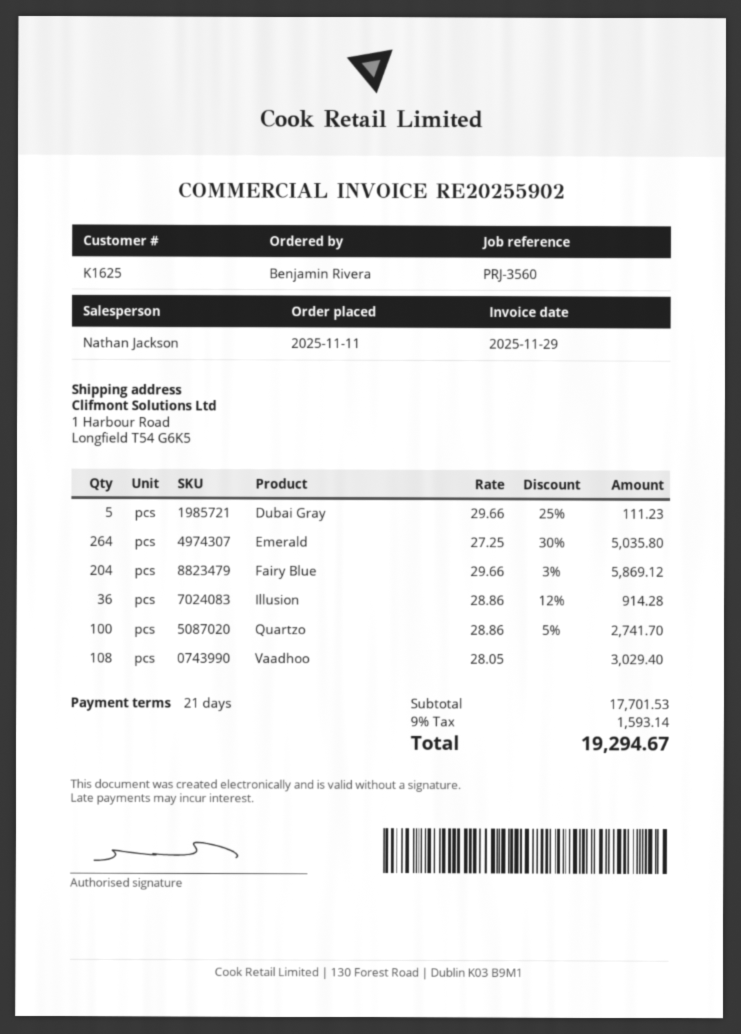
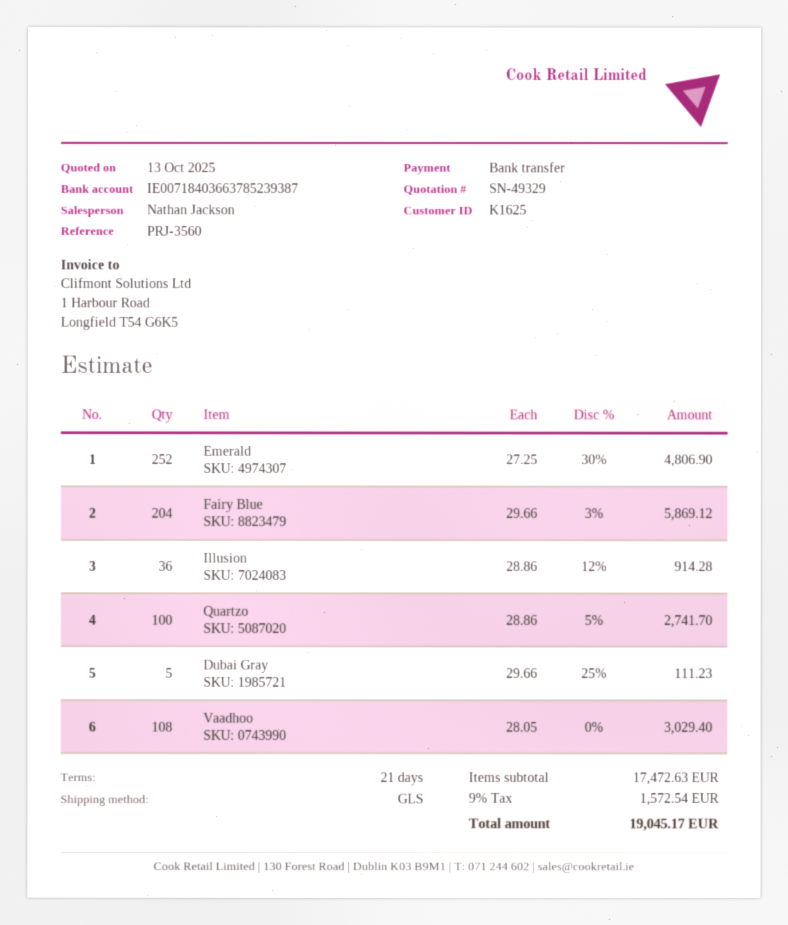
Emerald: 264 x 27.25 - 30% = 5035.80 -> 252 x 27.25 - 30% = 4806.90
subtotal: 17701.53 -> 17472.63
tax: 9% = 1593.14 -> 9% = 1572.54
total: 19294.67 -> 19045.17

